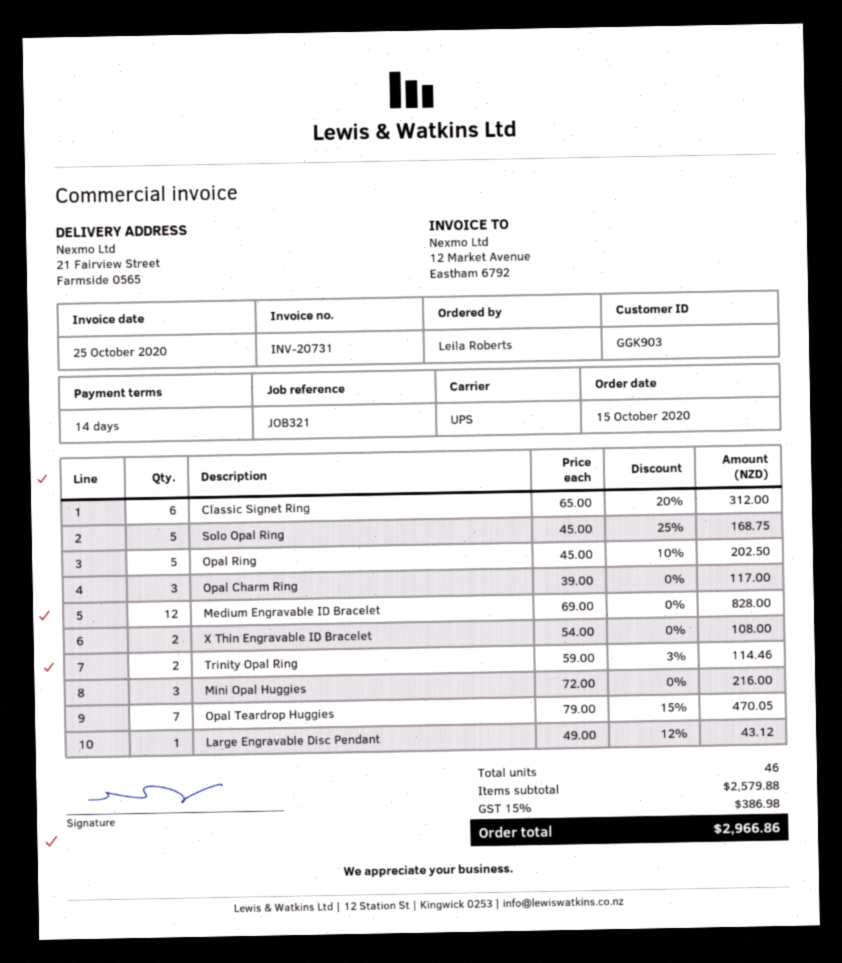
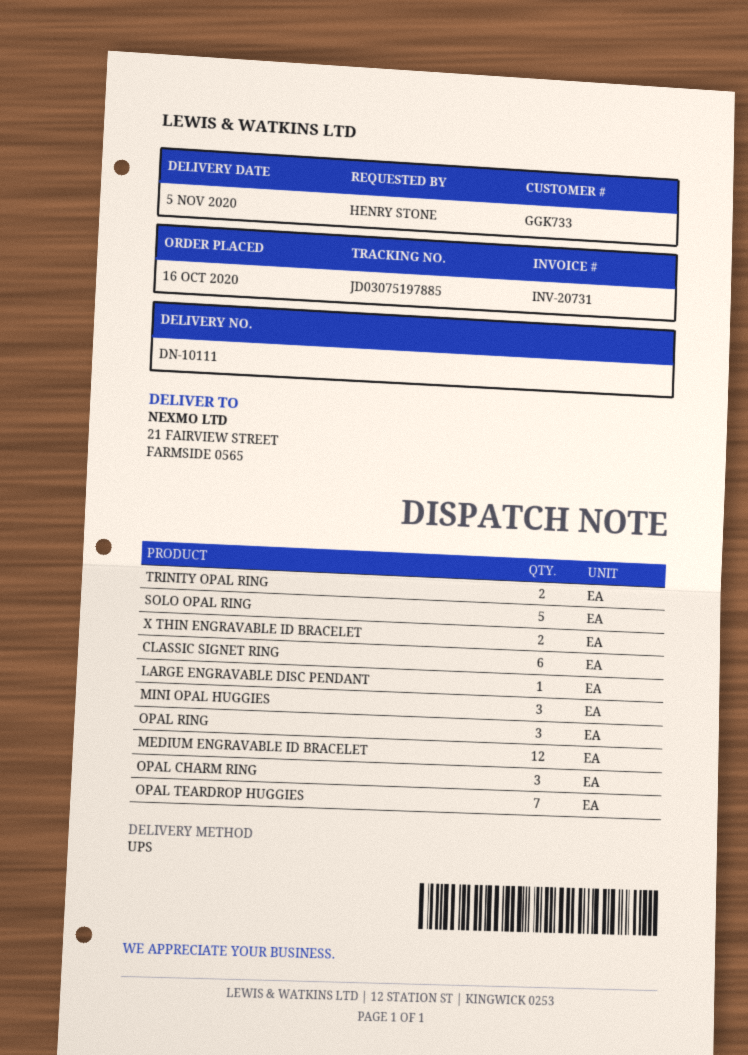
order date: 2020-10-15 -> 2020-10-16
customer number: GGK903 -> GGK733
ordered by: Leila Roberts -> HENRY STONE
Opal Ring: 5 -> 3

